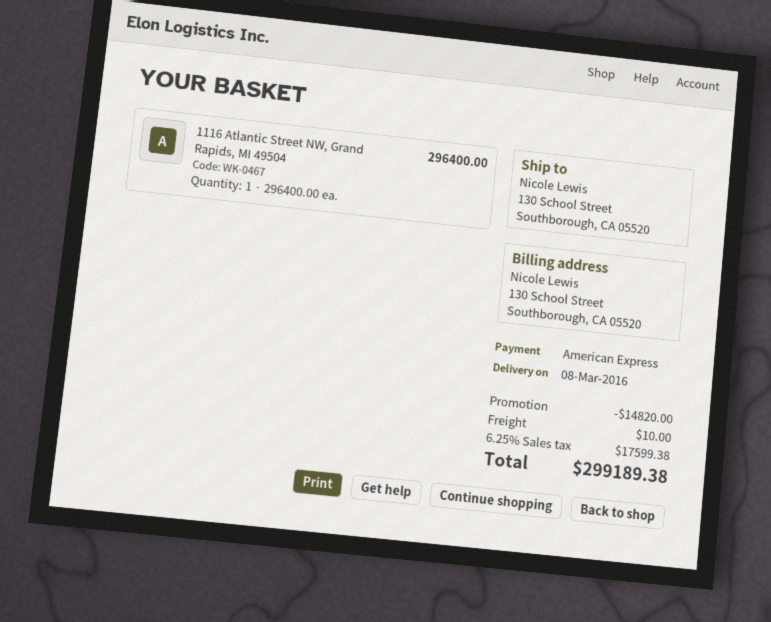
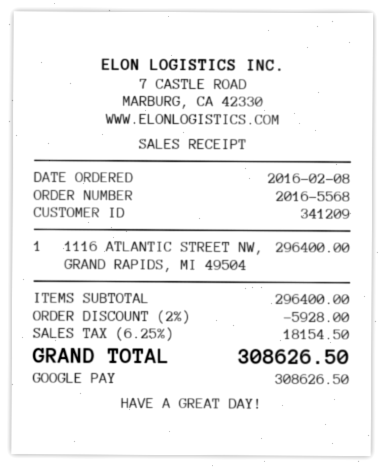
payment method: American Express -> Google Pay
discount: 14820.00 -> 5928.00
shipping: 10.00 -> none
tax: 6.25% = 17599.38 -> 6.25% = 18154.50
total: 299189.38 -> 308626.50

